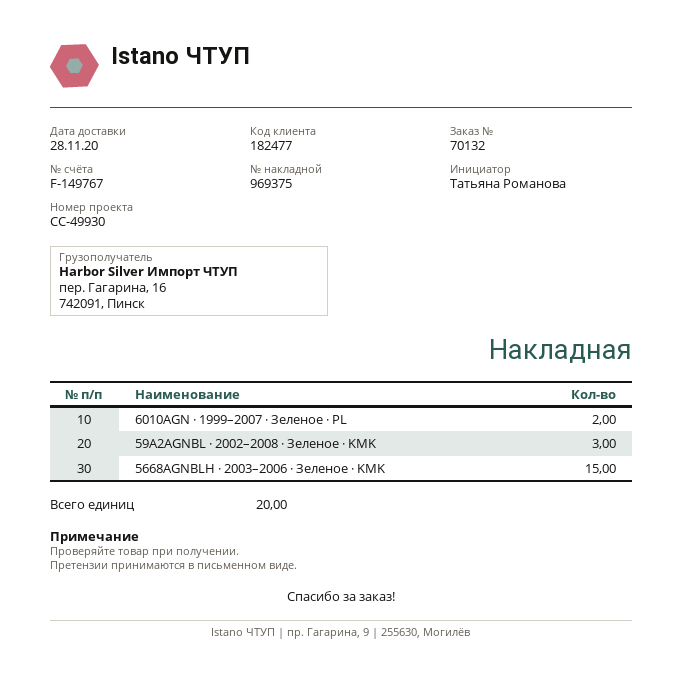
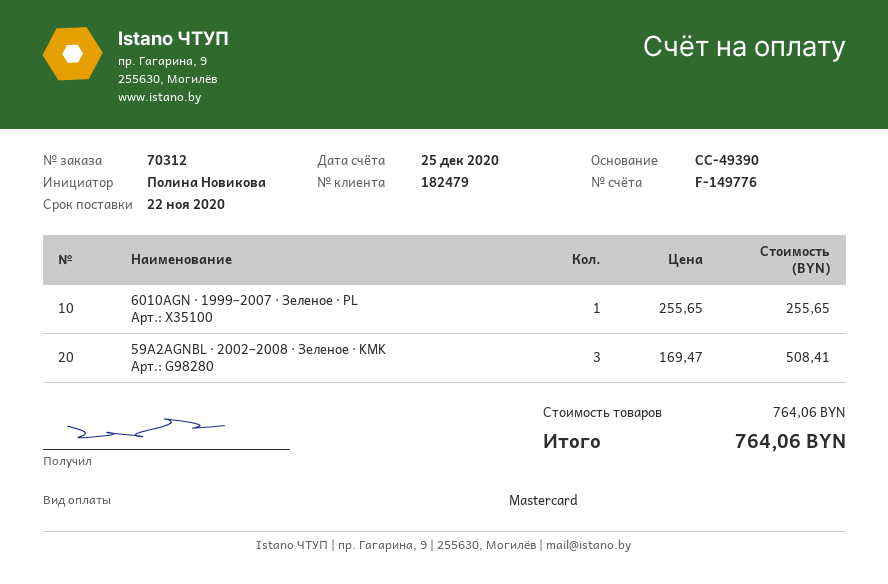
order number: 70132 -> 70312
delivery date: 2020-11-28 -> 2020-11-22
invoice number: F-149767 -> F-149776
customer number: 182477 -> 182479
reference: CC-49930 -> CC-49390
ordered by: Татьяна Романова -> Полина Новикова
6010AGN · 1999–2007 · Зеленое · PL: 2 -> 1
5668AGNBLH · 2003–2006 · Зеленое · KMK: 15 -> none

